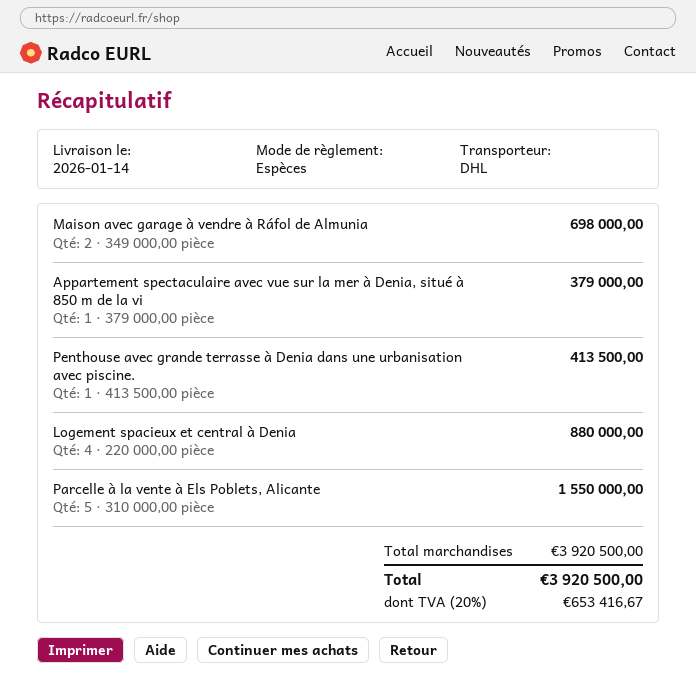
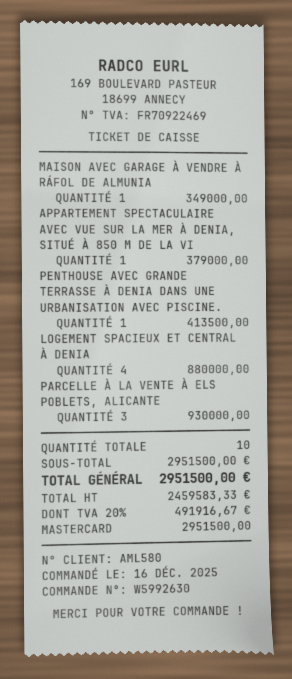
payment method: cash -> Mastercard
Maison avec garage à vendre à Ráfol de Almunia: 2 for 698000.00 -> 1 for 349000.00
Parcelle à la vente à Els Poblets, Alicante: 5 for 1550000.00 -> 3 for 930000.00
subtotal: 3920500.00 -> 2951500.00
tax: 20% = 653416.67 -> 20% = 491916.67
total: 3920500.00 -> 2951500.00

